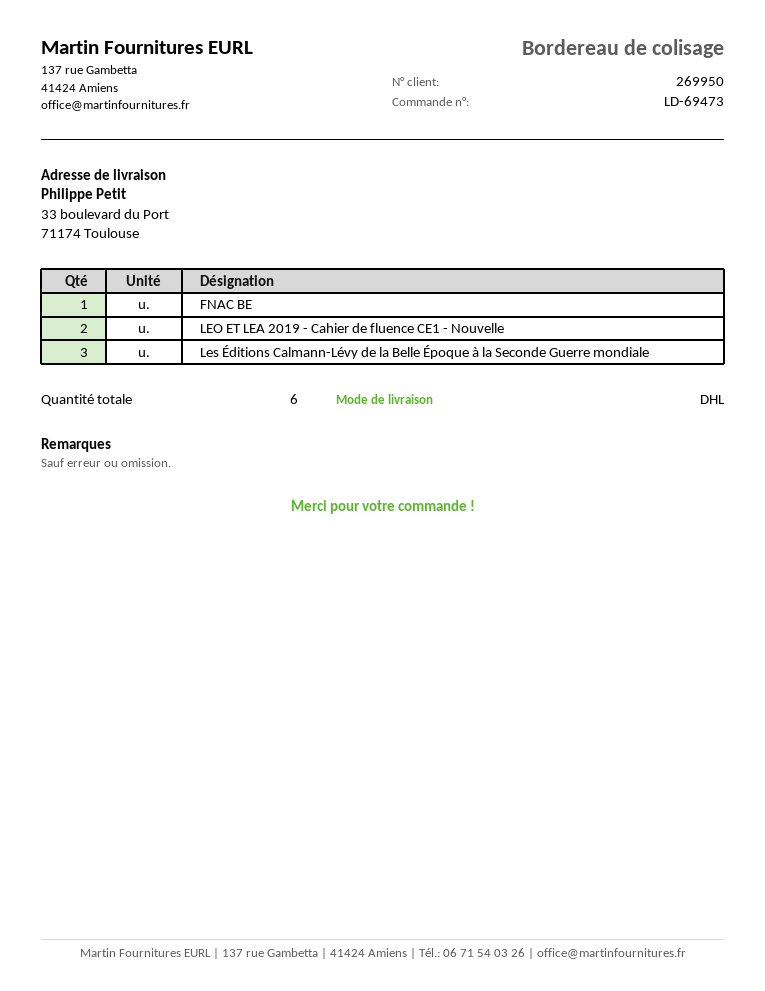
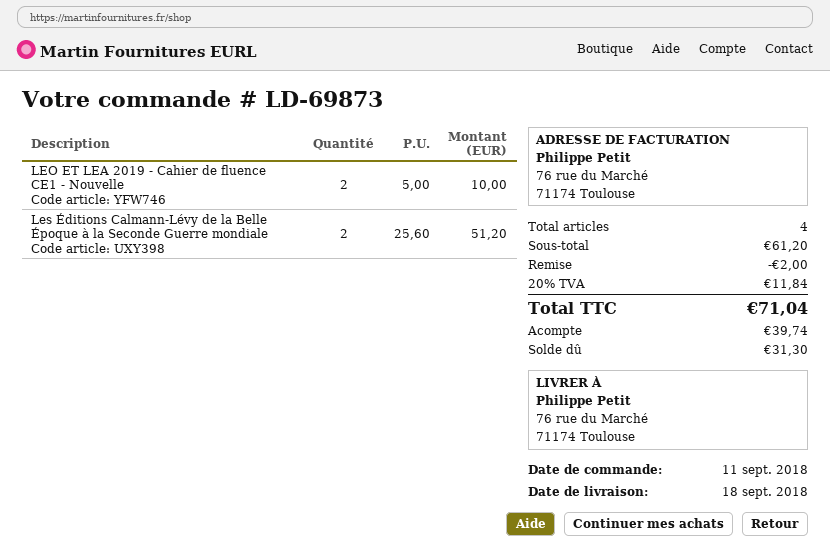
order number: LD-69473 -> LD-69873
ship to: 33 boulevard du Port, 71174 Toulouse -> 76 rue du Marché, 71174 Toulouse
FNAC BE: 1 -> none
Les Éditions Calmann-Lévy de la Belle Époque à la Seconde Guerre mondiale: 3 -> 2
total quantity: 6 -> 4

